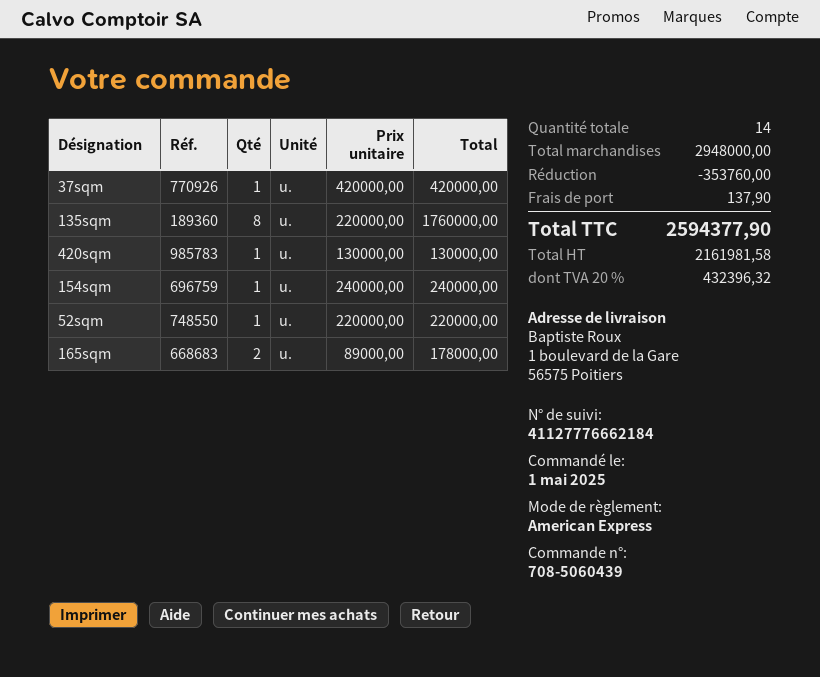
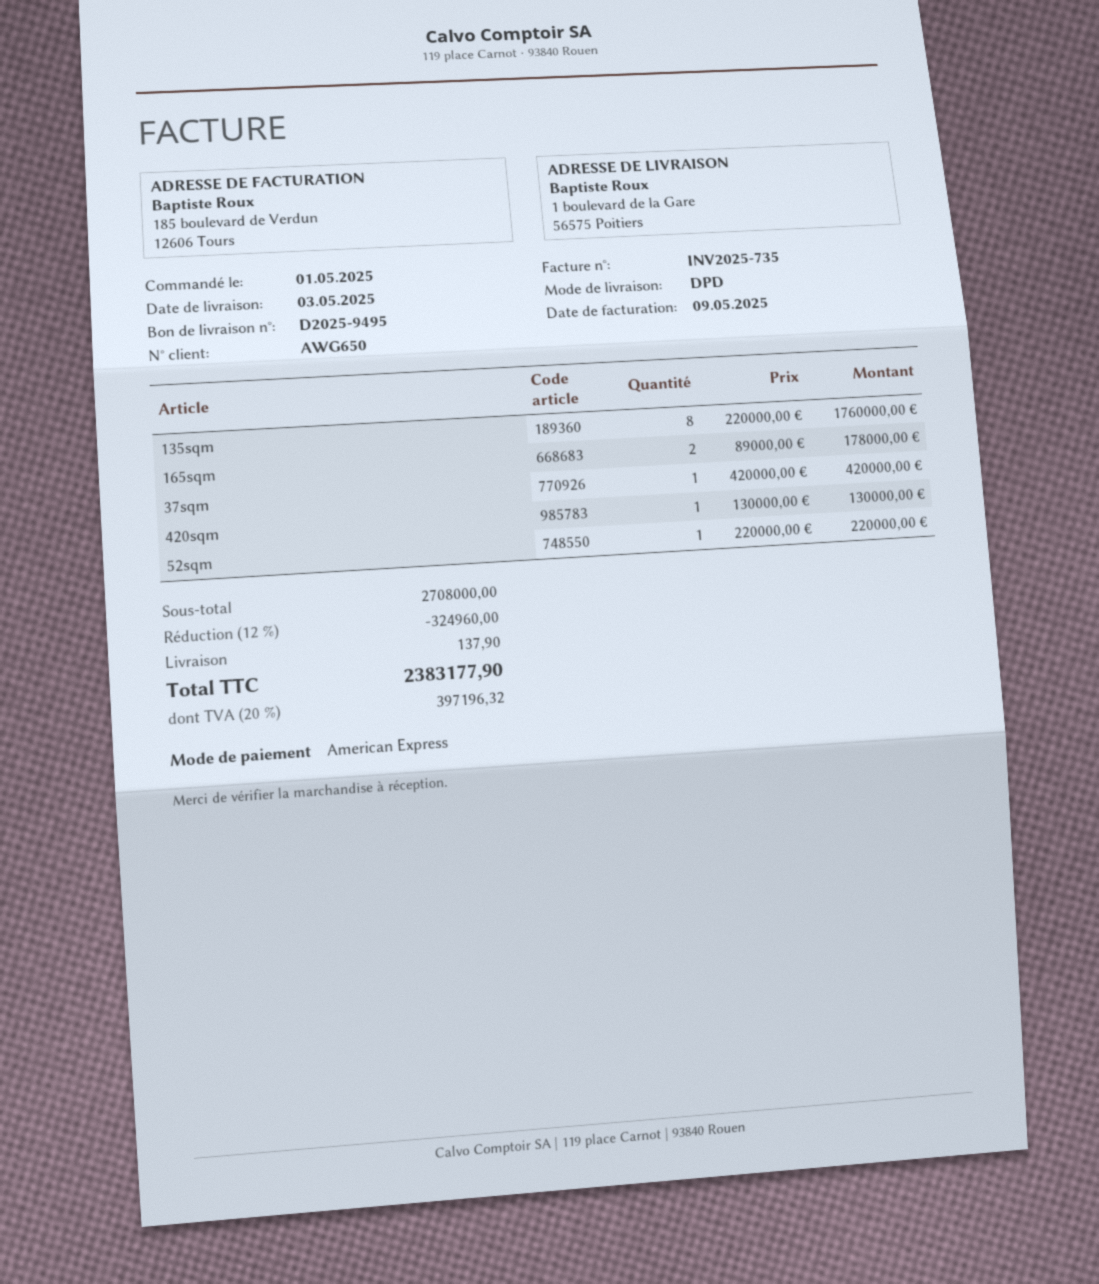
154sqm: 1 x 240000.00 = 240000.00 -> none
subtotal: 2948000.00 -> 2708000.00
discount: 353760.00 -> 324960.00
tax: 20% = 432396.32 -> 20% = 397196.32
total: 2594377.90 -> 2383177.90

